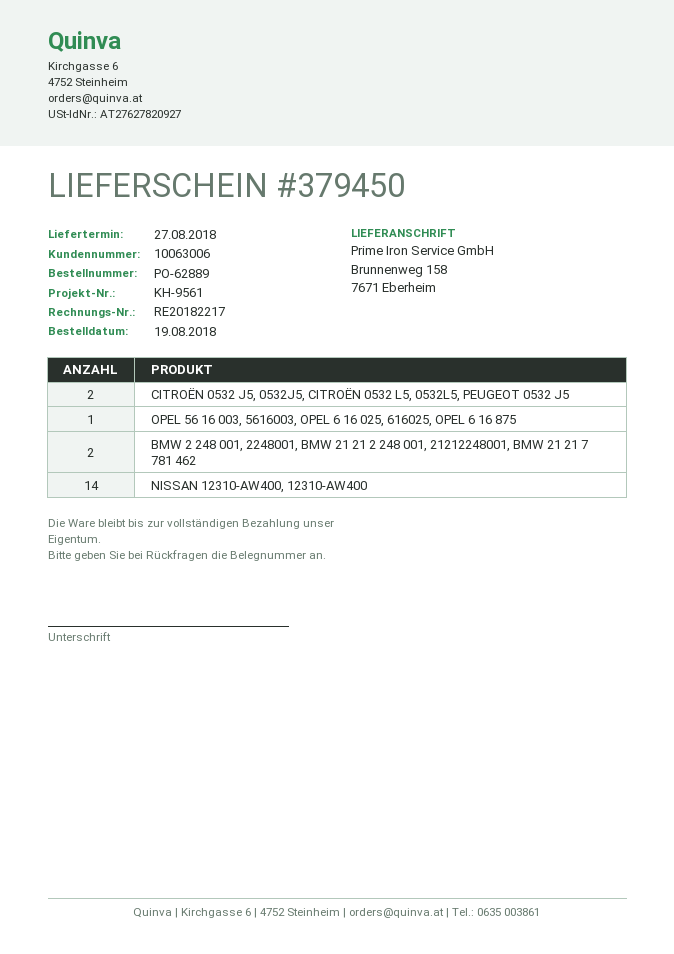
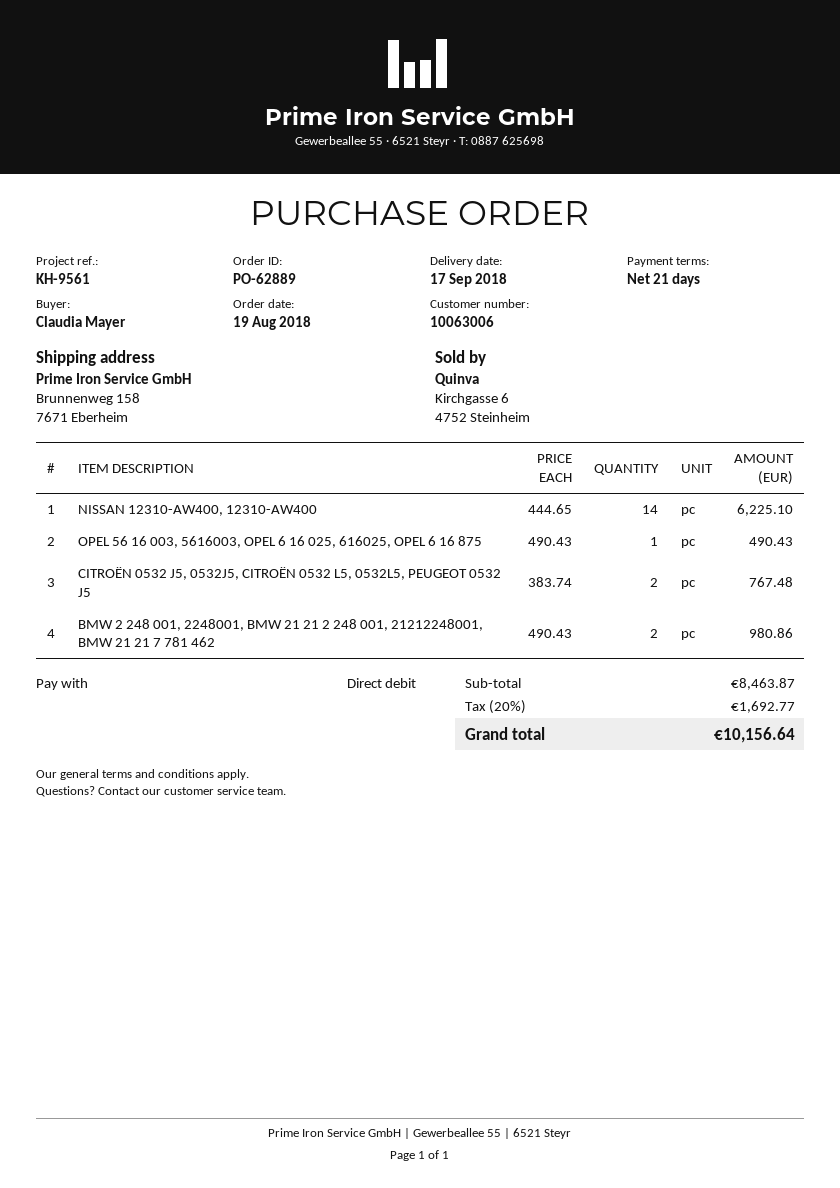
delivery date: 2018-08-27 -> 2018-09-17

